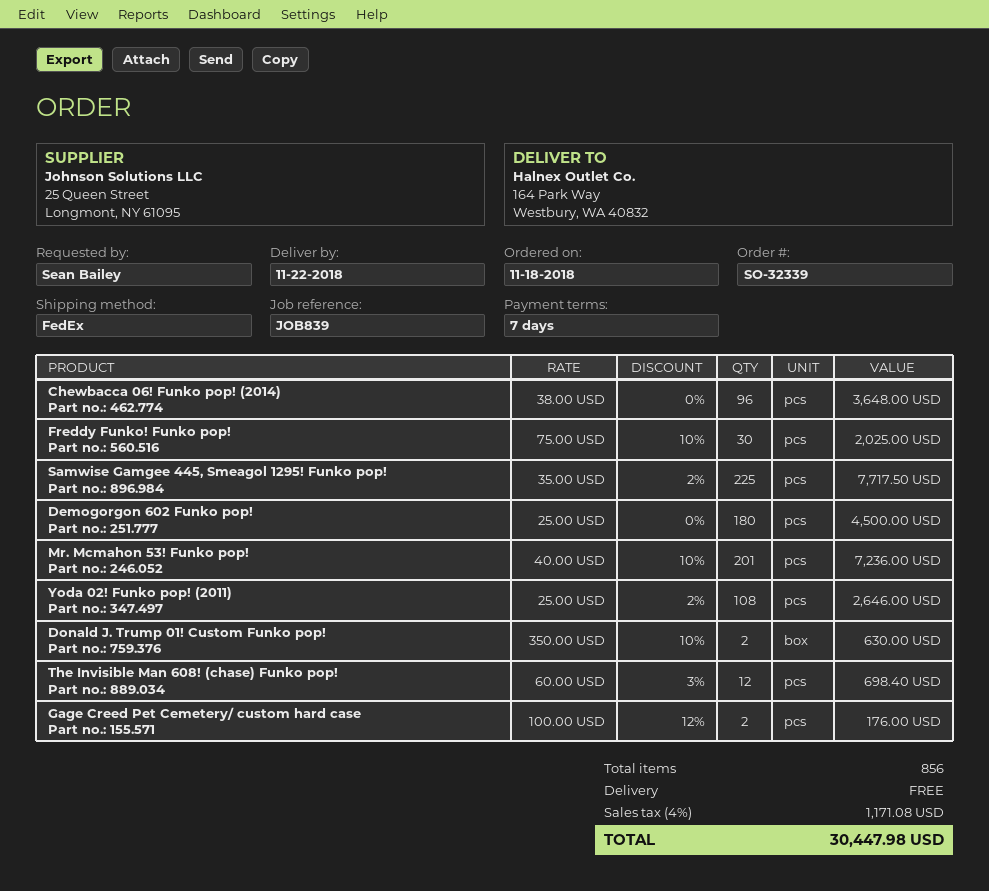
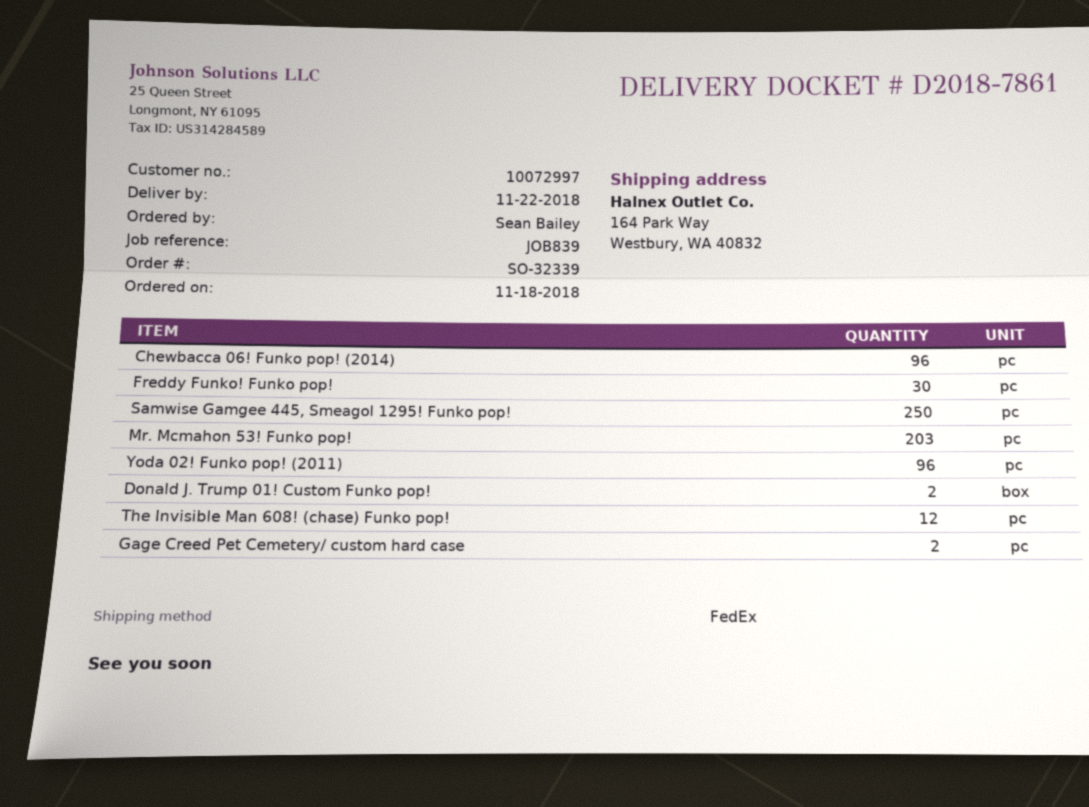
Samwise Gamgee 445, Smeagol 1295! Funko pop!: 225 -> 250
Demogorgon 602 Funko pop!: 180 -> none
Mr. Mcmahon 53! Funko pop!: 201 -> 203
Yoda 02! Funko pop! (2011): 108 -> 96

